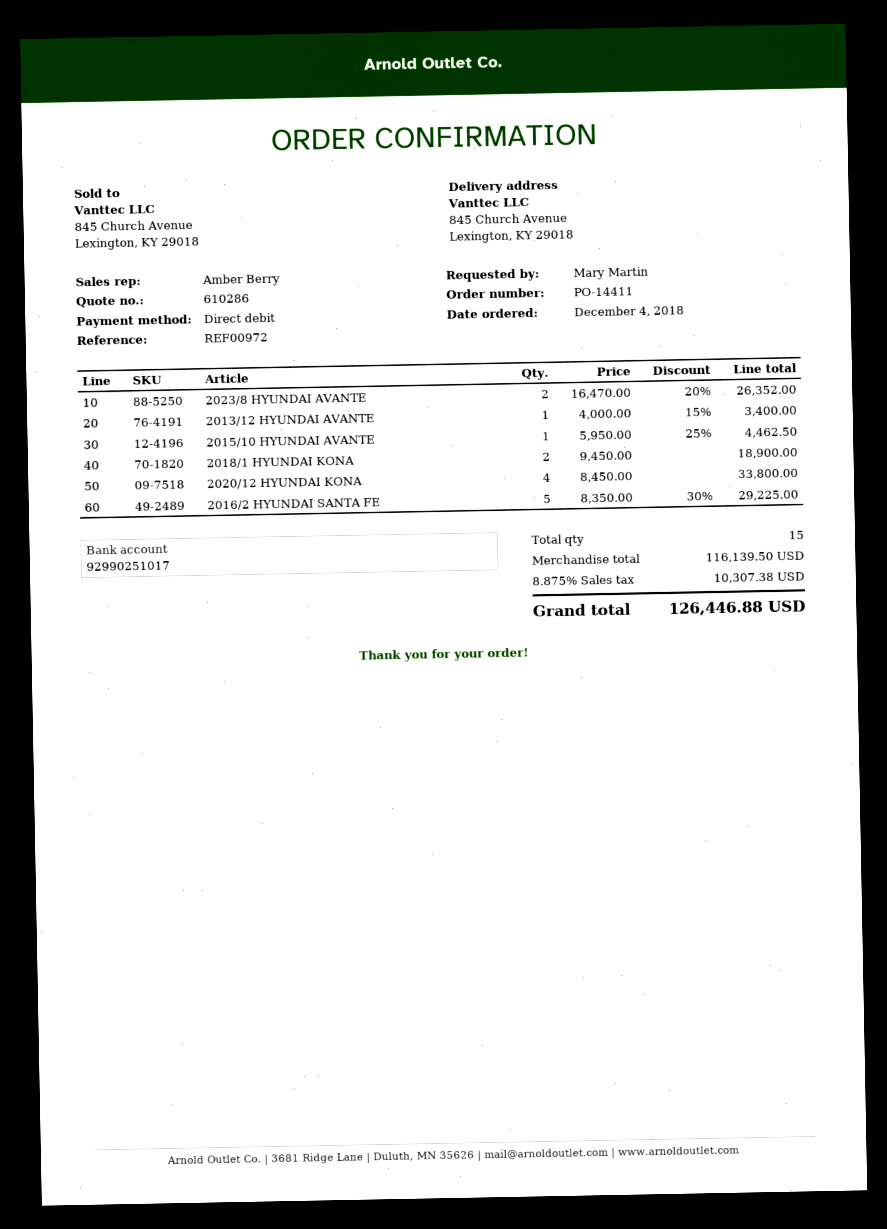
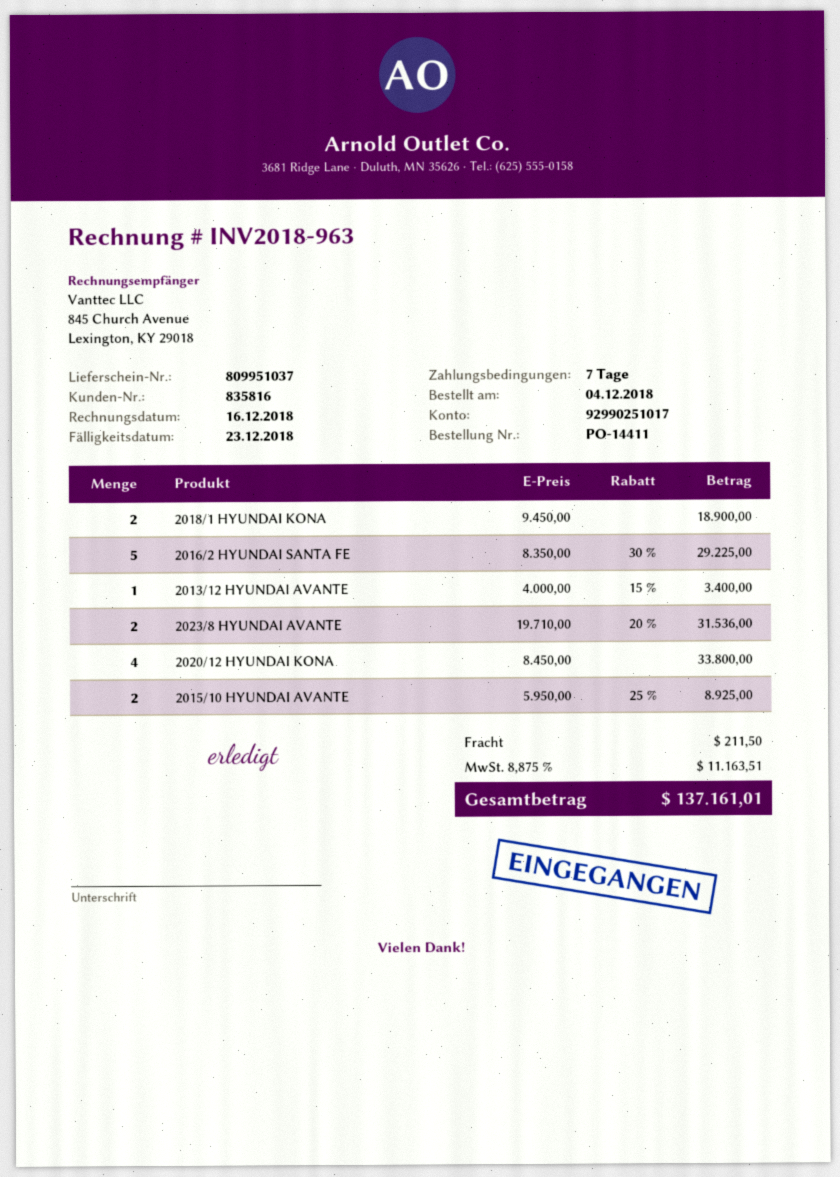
2023/8 HYUNDAI AVANTE: 2 x 16470.00 - 20% = 26352.00 -> 2 x 19710.00 - 20% = 31536.00
2015/10 HYUNDAI AVANTE: 1 x 5950.00 - 25% = 4462.50 -> 2 x 5950.00 - 25% = 8925.00
shipping: none -> 211.50
tax: 8.875% = 10307.38 -> 8.875% = 11163.51
total: 126446.88 -> 137161.01

